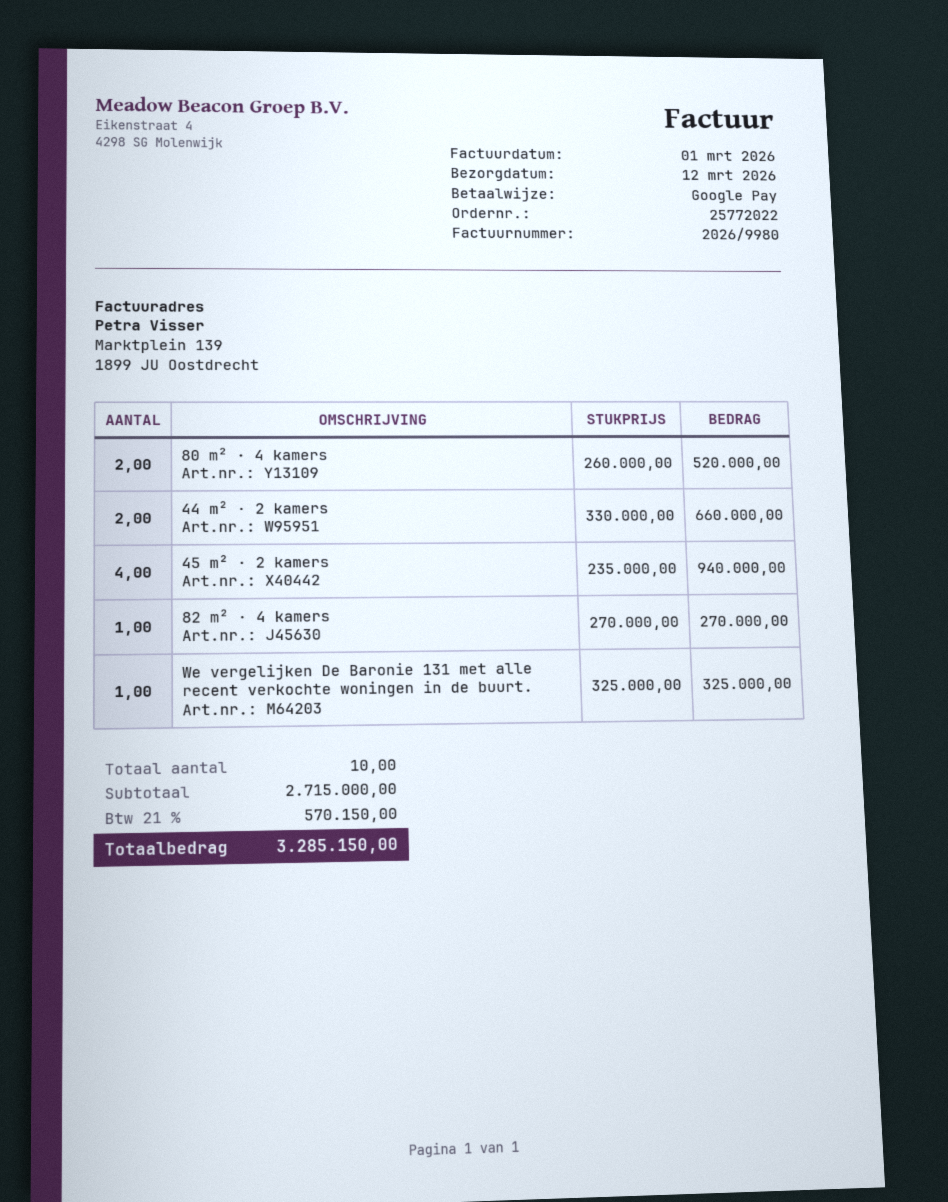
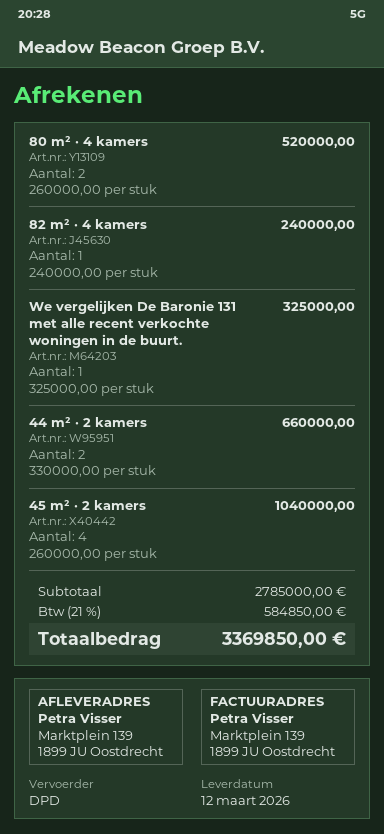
45 m² · 2 kamers: 4 x 235000.00 = 940000.00 -> 4 x 260000.00 = 1040000.00
82 m² · 4 kamers: 1 x 270000.00 = 270000.00 -> 1 x 240000.00 = 240000.00
subtotal: 2715000.00 -> 2785000.00
tax: 21% = 570150.00 -> 21% = 584850.00
total: 3285150.00 -> 3369850.00

